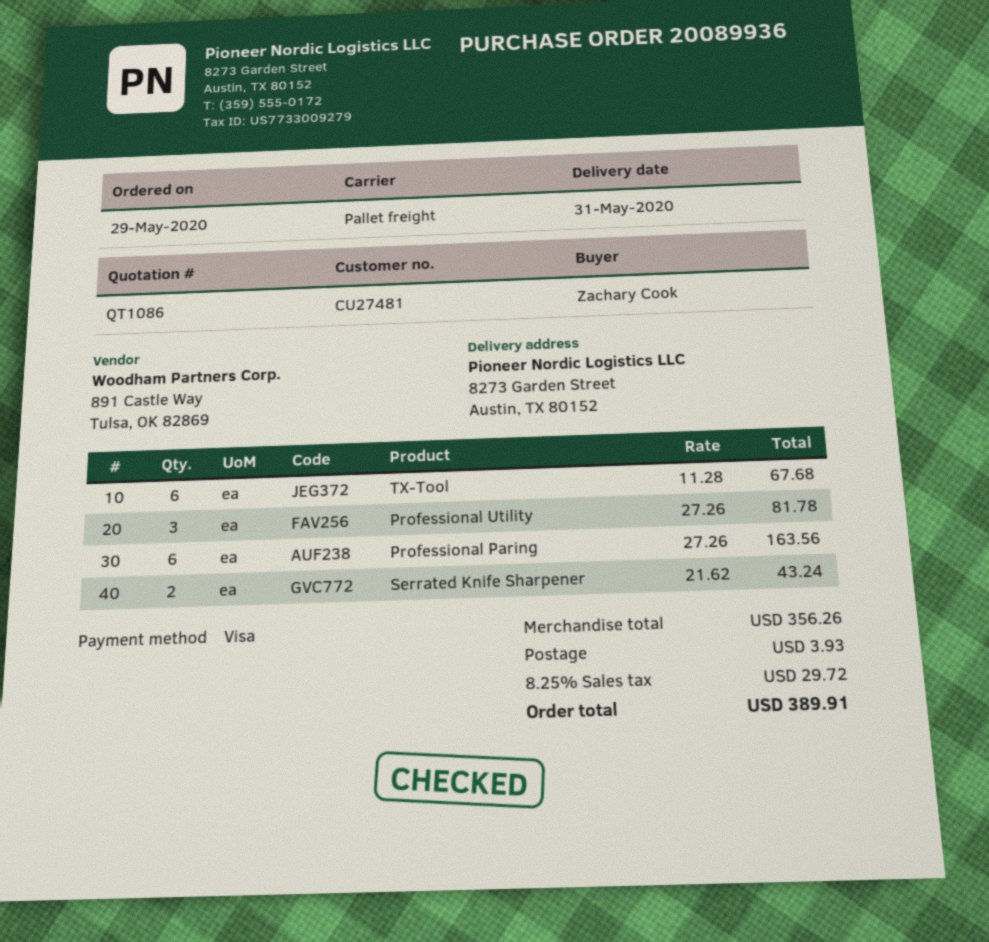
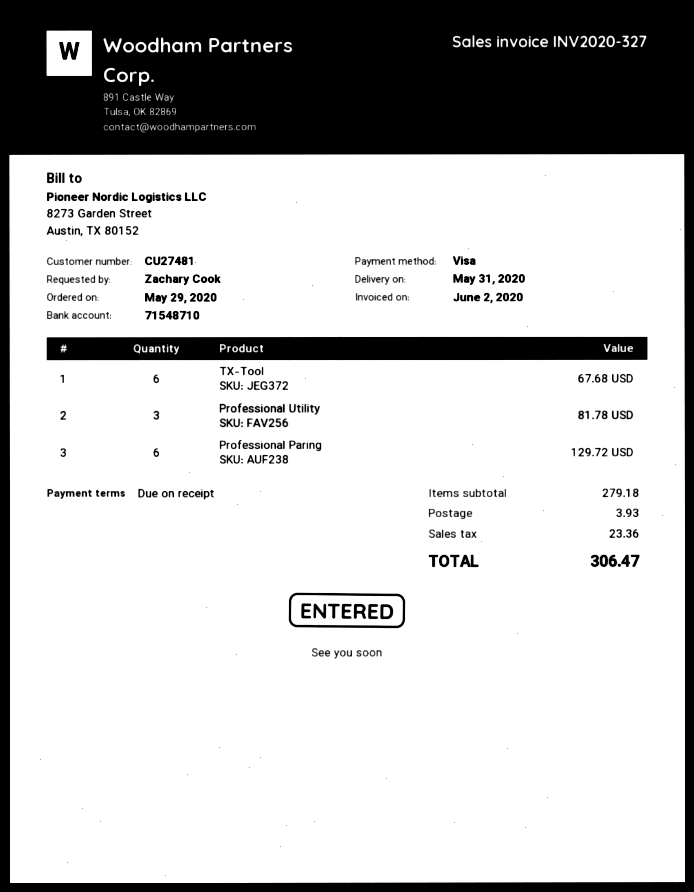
Professional Paring: 6 for 163.56 -> 6 for 129.72
Serrated Knife Sharpener: 2 for 43.24 -> none
subtotal: 356.26 -> 279.18
tax: 29.72 -> 23.36
total: 389.91 -> 306.47

